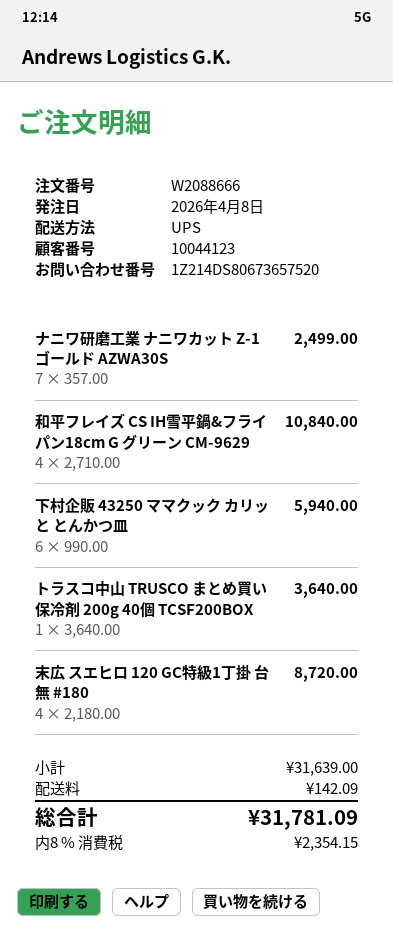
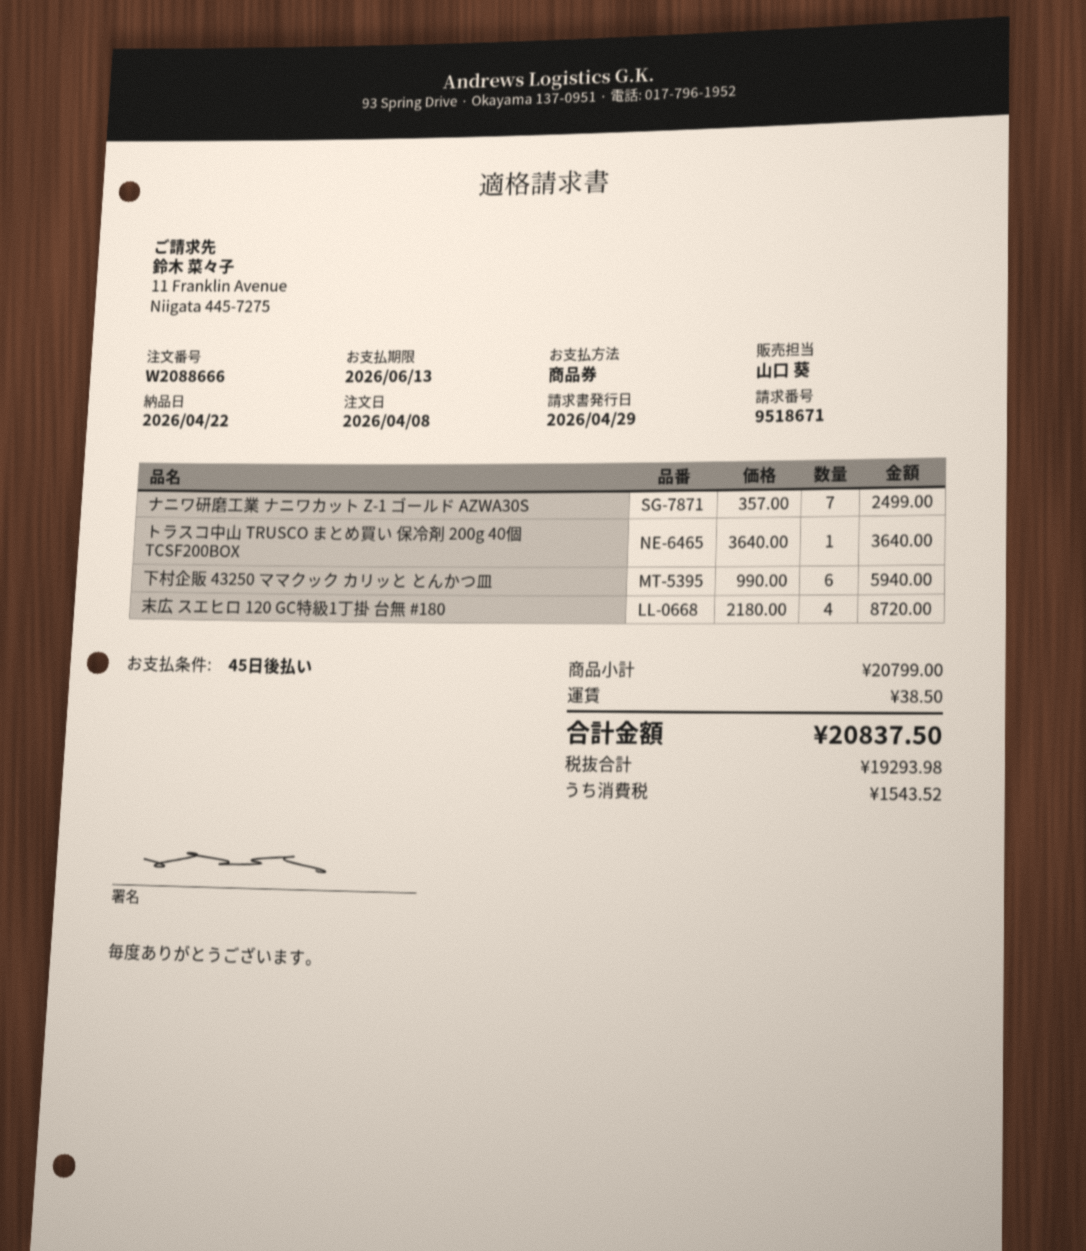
和平フレイズ CS IH雪平鍋&フライパン18cm G グリーン CM-9629: 4 x 2710.00 = 10840.00 -> none
subtotal: 31639.00 -> 20799.00
shipping: 142.09 -> 38.50
tax: 2354.15 -> 1543.52
total: 31781.09 -> 20837.50

